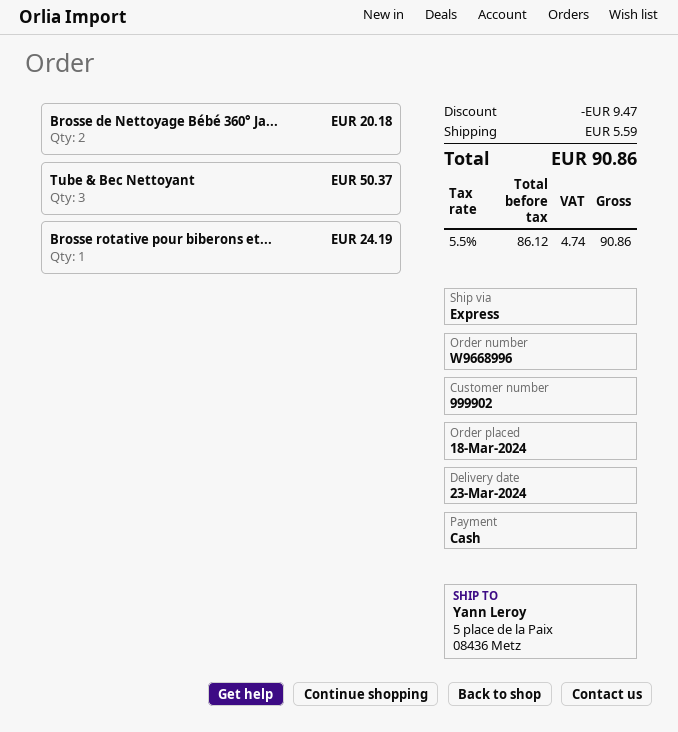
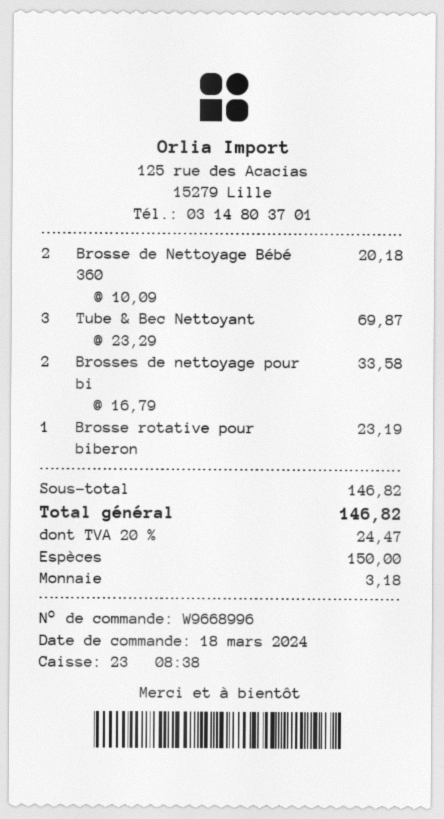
Tube & Bec Nettoyant: 3 for 50.37 -> 3 for 69.87
Brosse rotative pour biberons et...: 1 for 24.19 -> 1 for 23.19
Brosses de nettoyage pour bi: none -> 2 for 33.58
discount: 9.47 -> none
shipping: 5.59 -> none
tax: 5.5% = 4.74 -> 20% = 24.47
total: 90.86 -> 146.82

